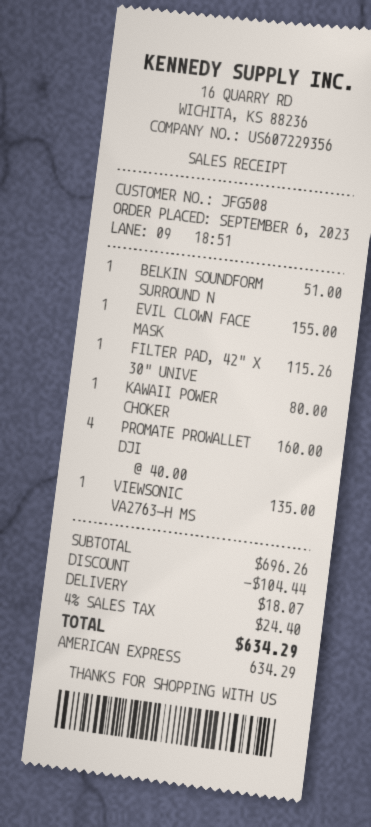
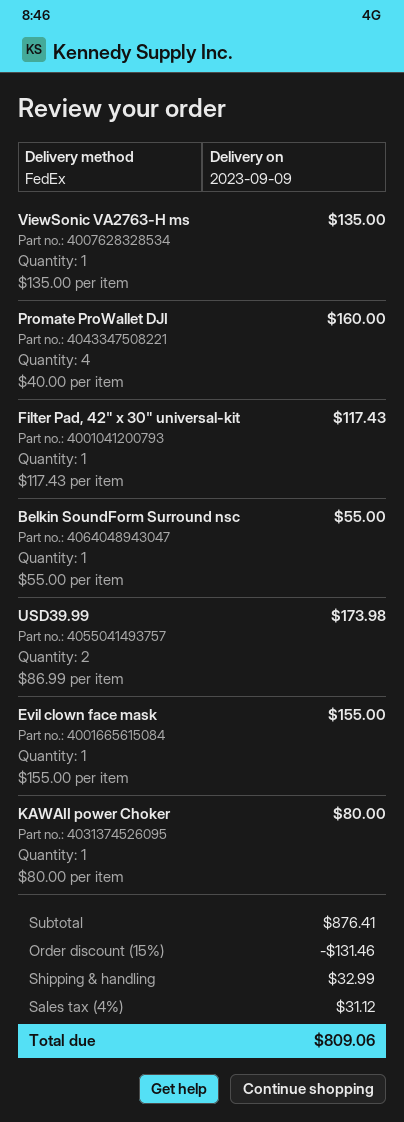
BELKIN SOUNDFORM SURROUND N: 1 x 51.00 = 51.00 -> 1 x 55.00 = 55.00
FILTER PAD, 42" X 30" UNIVE: 1 x 115.26 = 115.26 -> 1 x 117.43 = 117.43
USD39.99: none -> 2 x 86.99 = 173.98
subtotal: 696.26 -> 876.41
discount: 104.44 -> 131.46
shipping: 18.07 -> 32.99
tax: 4% = 24.40 -> 4% = 31.12
total: 634.29 -> 809.06

